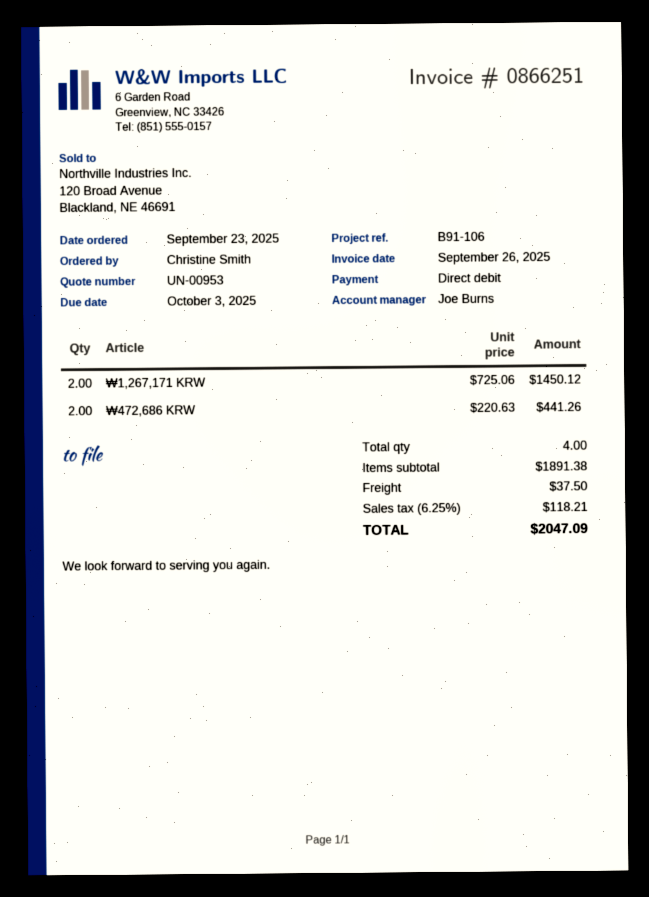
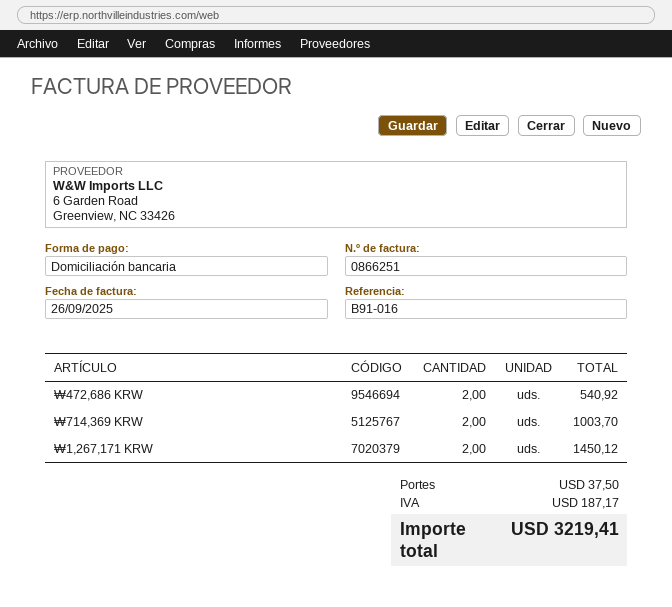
reference: B91-106 -> B91-016
₩472,686 KRW: 2 for 441.26 -> 2 for 540.92
₩714,369 KRW: none -> 2 for 1003.70
tax: 118.21 -> 187.17
total: 2047.09 -> 3219.41

